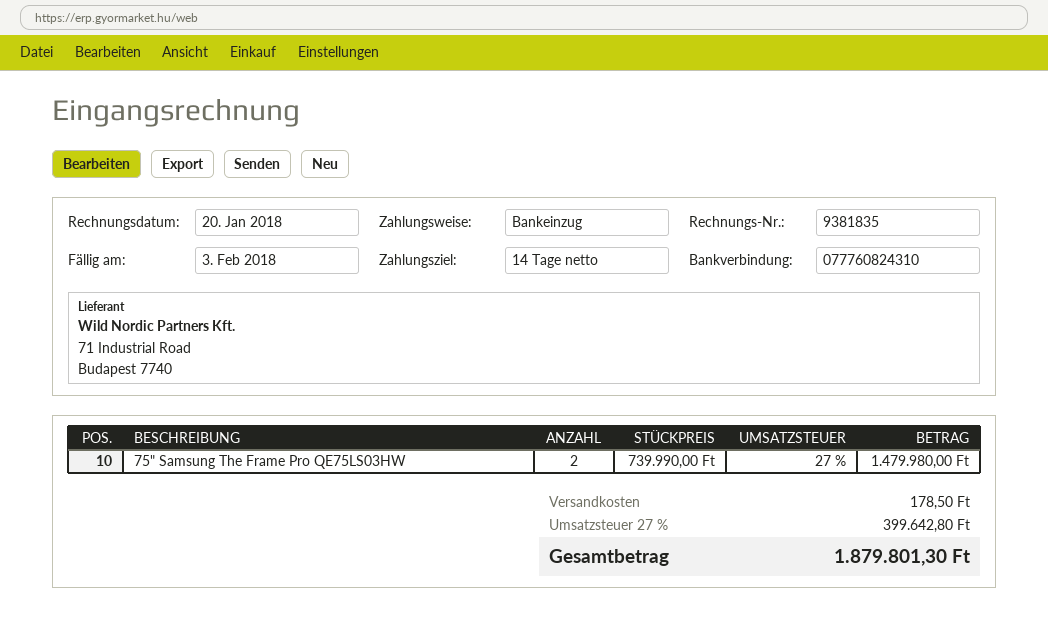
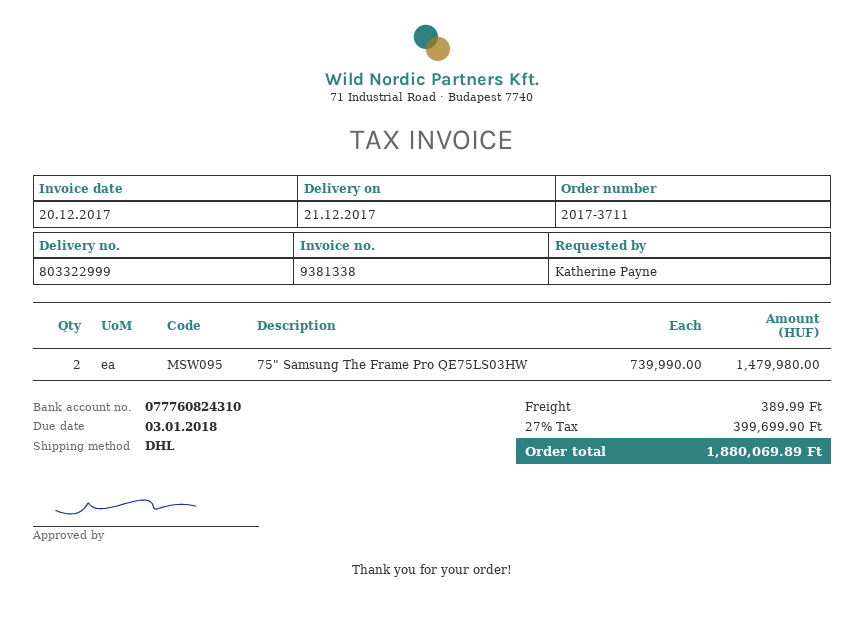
invoice number: 9381835 -> 9381338
invoice date: 2018-01-20 -> 2017-12-20
due date: 2018-02-03 -> 2018-01-03
shipping: 178.50 -> 389.99
tax: 27% = 399642.80 -> 27% = 399699.90
total: 1879801.30 -> 1880069.89

